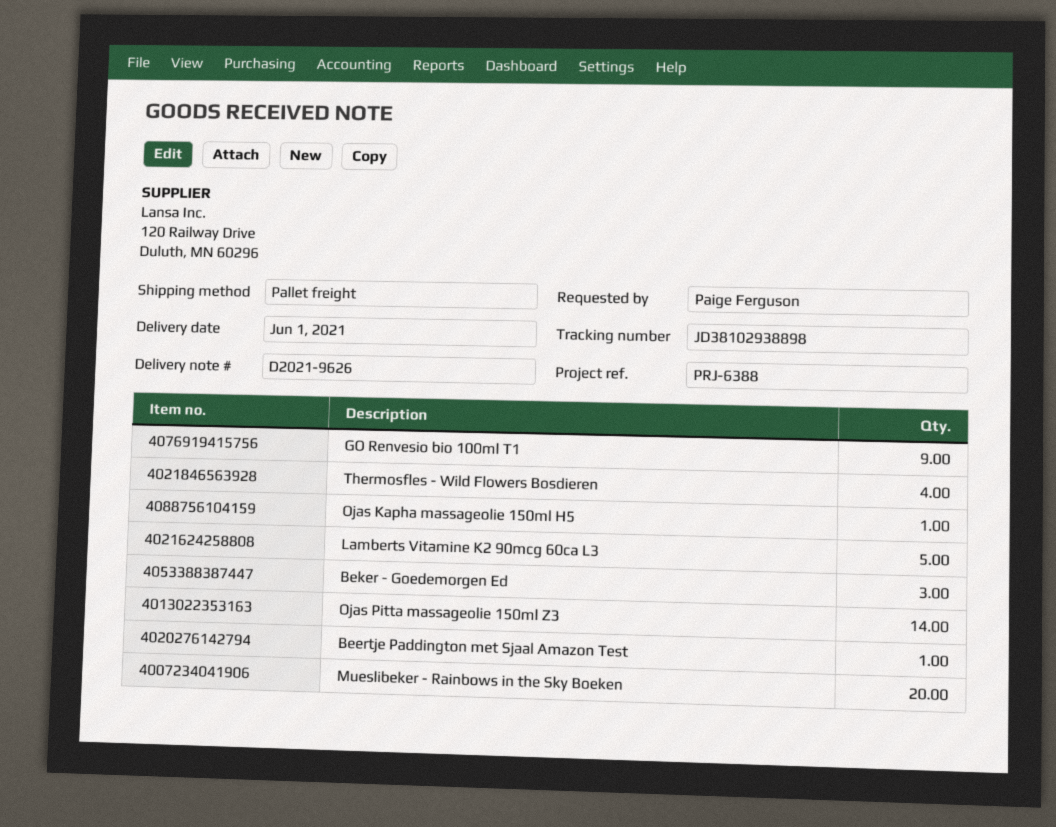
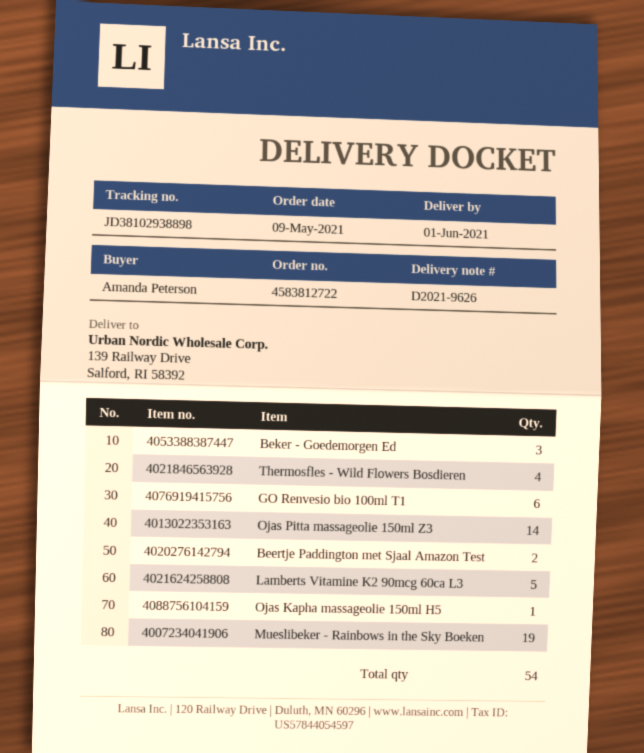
ordered by: Paige Ferguson -> Amanda Peterson
GO Renvesio bio 100ml T1: 9 -> 6
Beertje Paddington met Sjaal Amazon Test: 1 -> 2
Mueslibeker - Rainbows in the Sky Boeken: 20 -> 19

